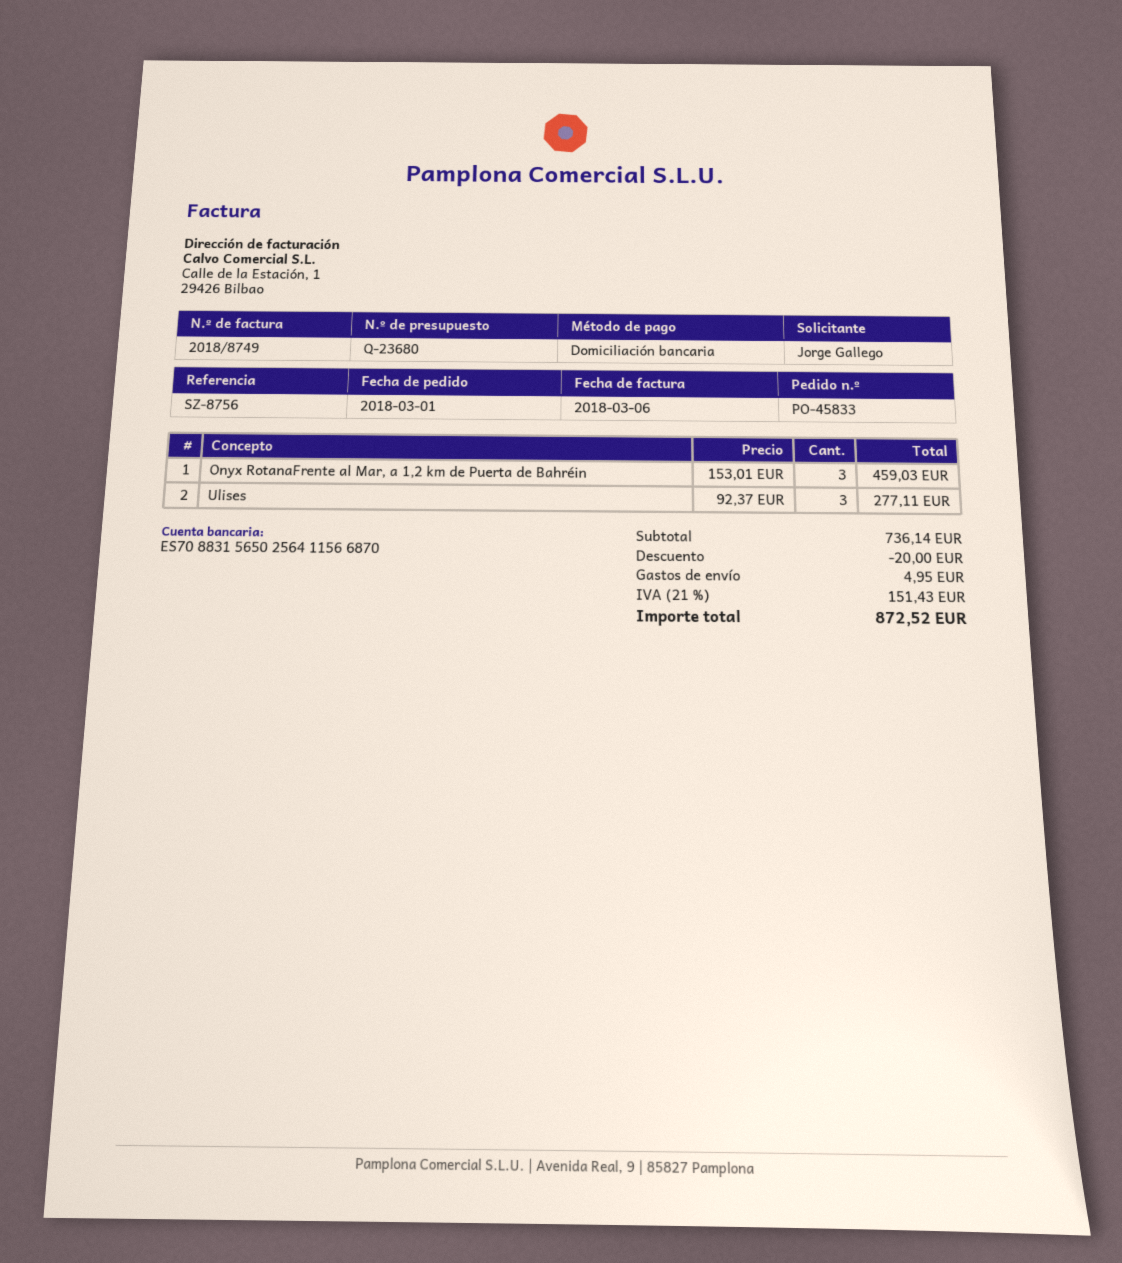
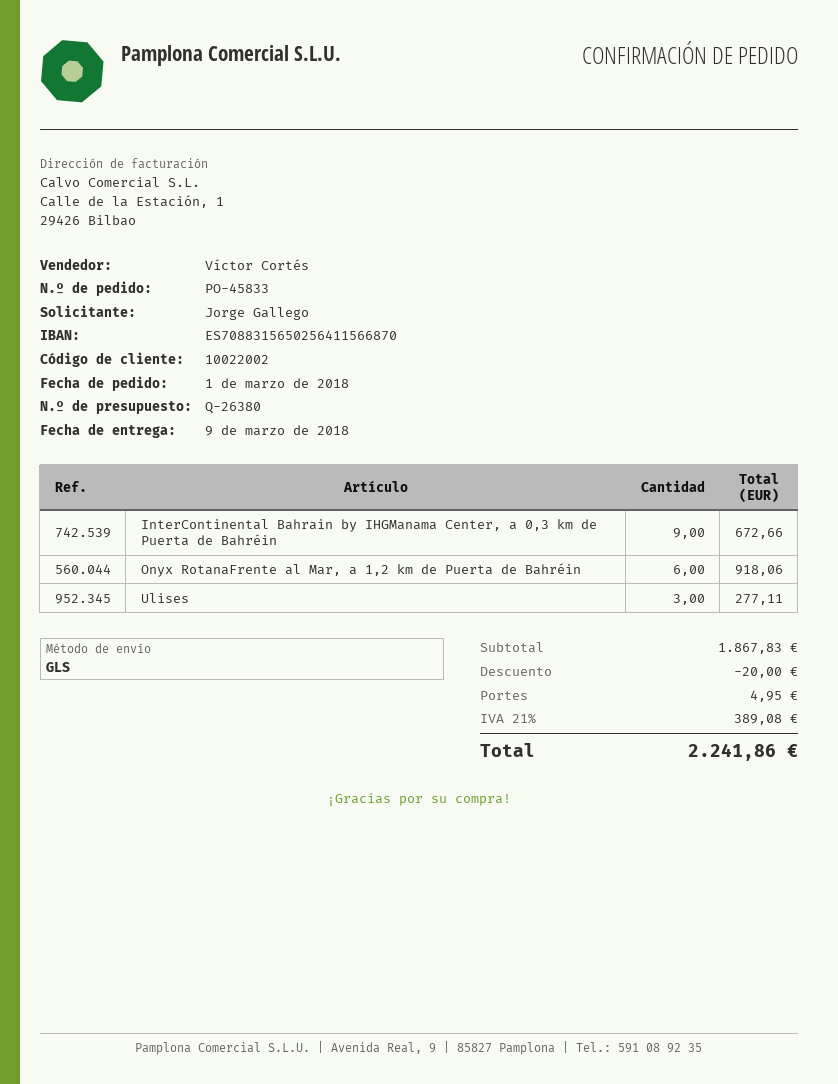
quote number: Q-23680 -> Q-26380
Onyx RotanaFrente al Mar, a 1,2 km de Puerta de Bahréin: 3 for 459.03 -> 6 for 918.06
InterContinental Bahrain by IHGManama Center, a 0,3 km de Puerta de Bahréin: none -> 9 for 672.66
subtotal: 736.14 -> 1867.83
tax: 21% = 151.43 -> 21% = 389.08
total: 872.52 -> 2241.86

